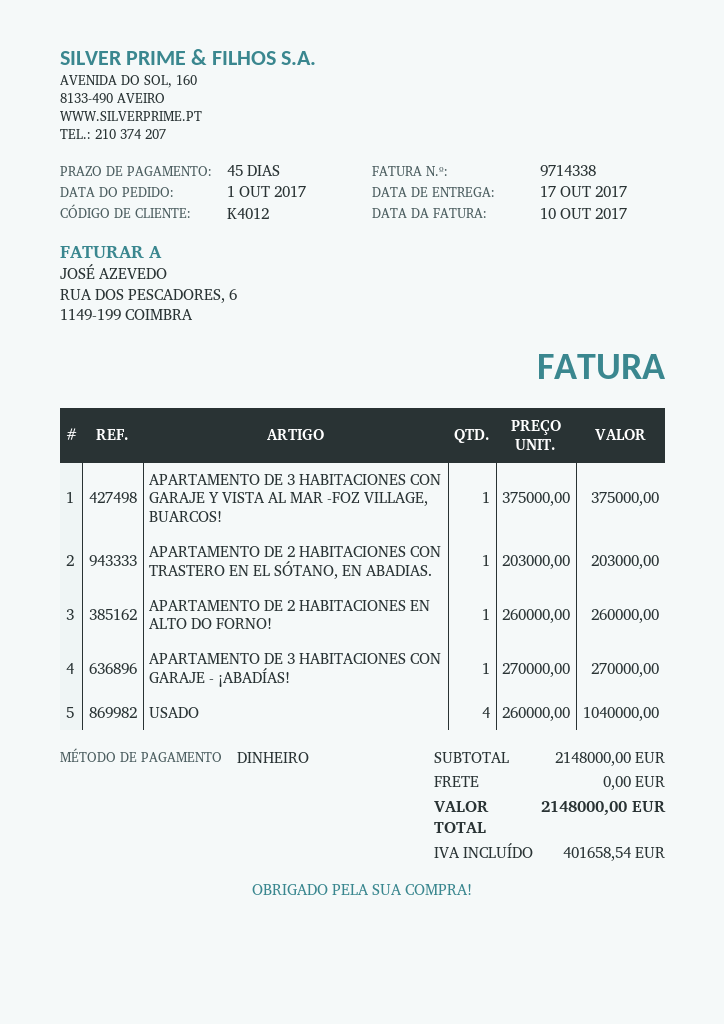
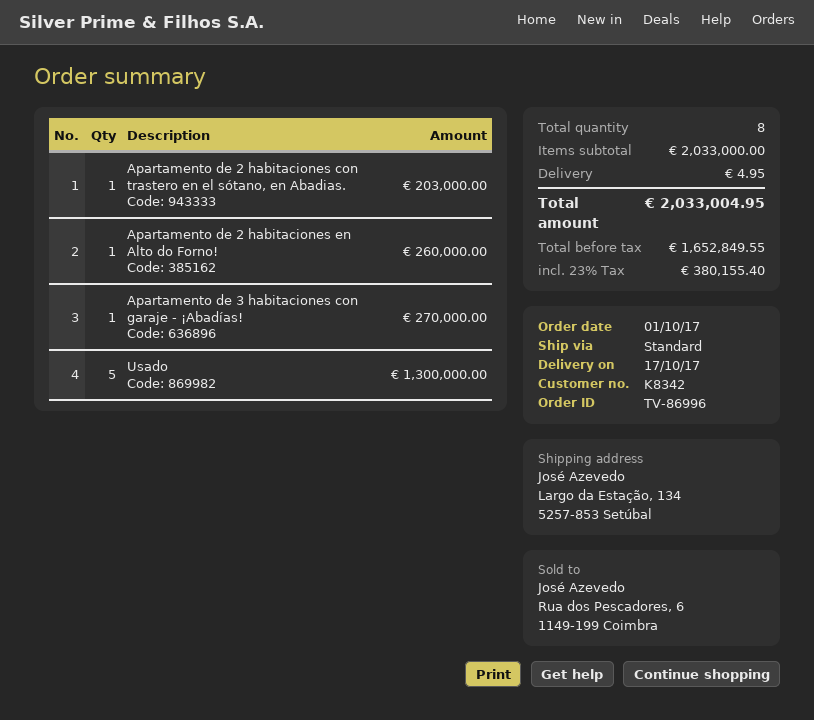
customer number: K4012 -> K8342
APARTAMENTO DE 3 HABITACIONES CON GARAJE Y VISTA AL MAR -FOZ VILLAGE, BUARCOS!: 1 for 375000.00 -> none
USADO: 4 for 1040000.00 -> 5 for 1300000.00
subtotal: 2148000.00 -> 2033000.00
shipping: 0.00 -> 4.95
tax: 401658.54 -> 380155.40
total: 2148000.00 -> 2033004.95

